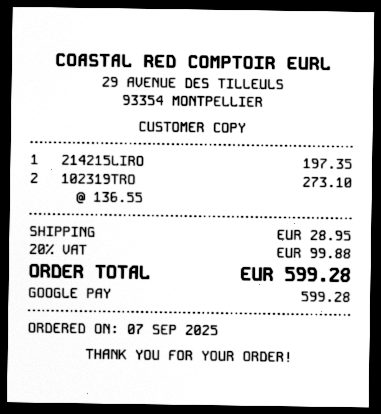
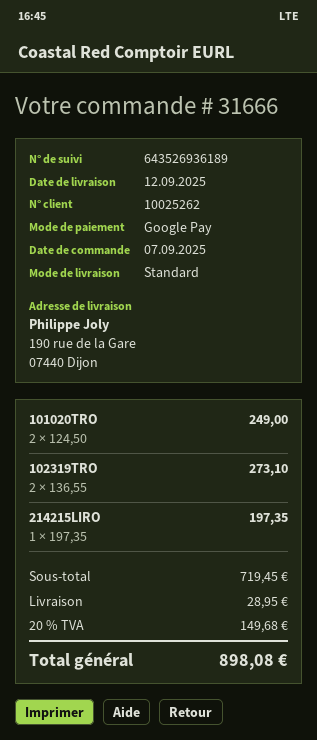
101020TRO: none -> 2 x 124.50 = 249.00
tax: 20% = 99.88 -> 20% = 149.68
total: 599.28 -> 898.08

